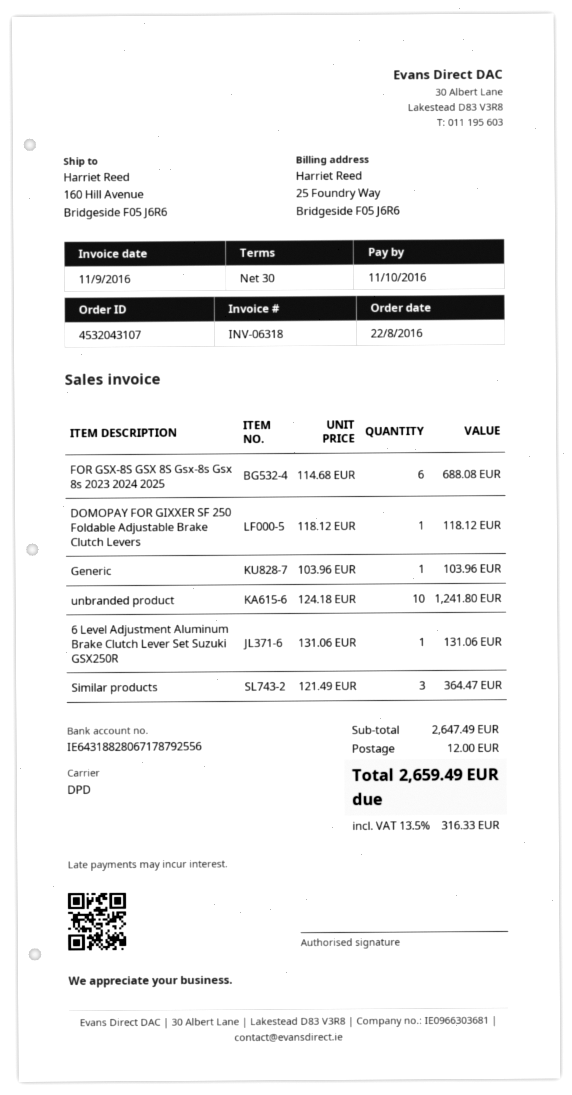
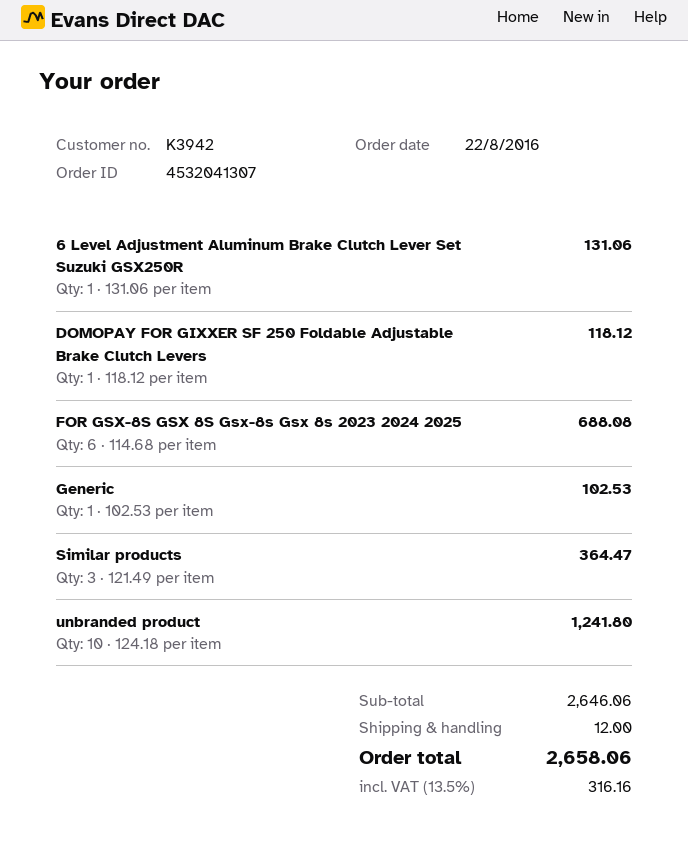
order number: 4532043107 -> 4532041307
Generic: 1 x 103.96 = 103.96 -> 1 x 102.53 = 102.53
subtotal: 2647.49 -> 2646.06
tax: 13.5% = 316.33 -> 13.5% = 316.16
total: 2659.49 -> 2658.06

